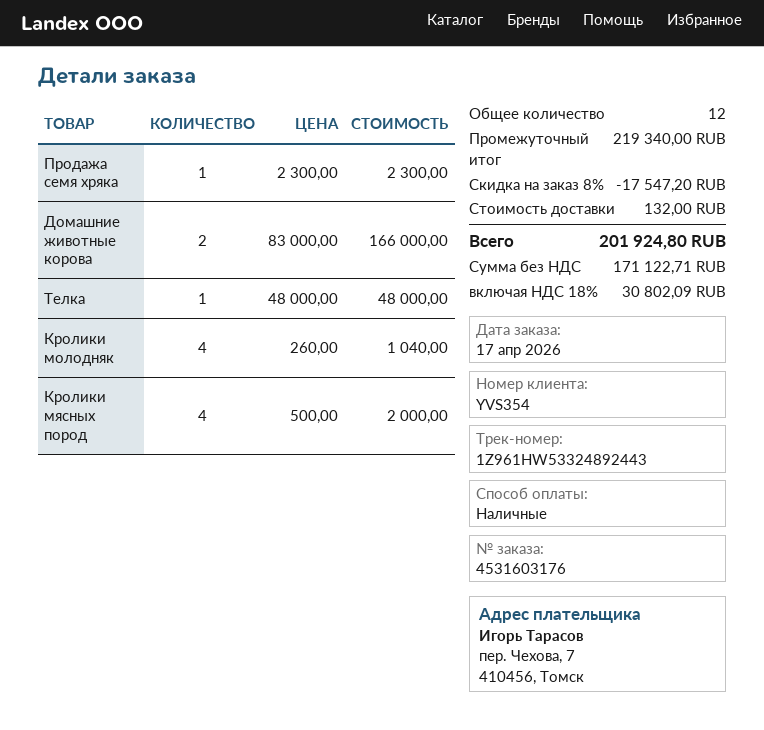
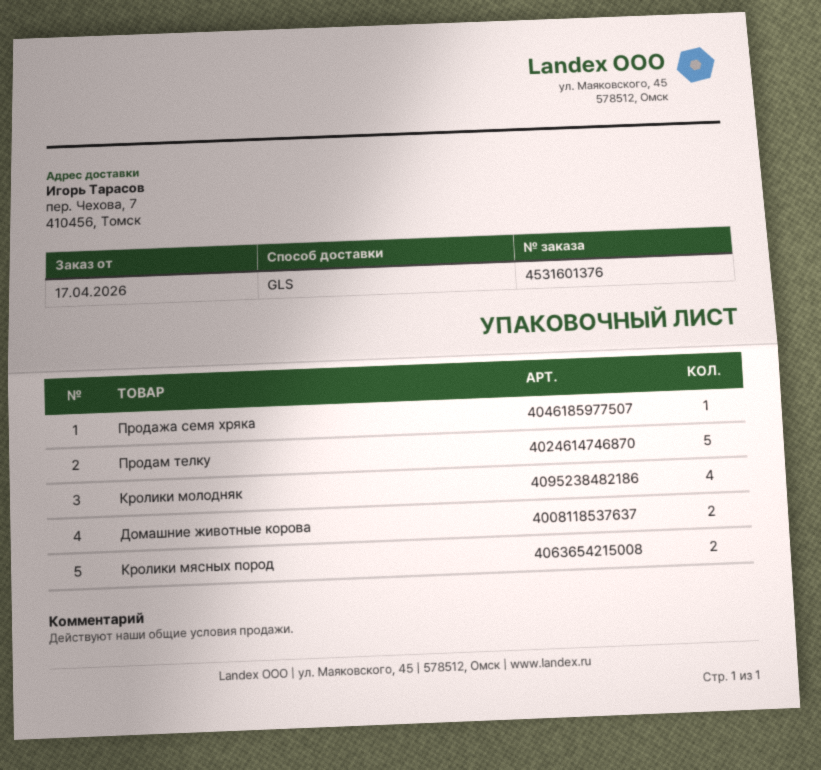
order number: 4531603176 -> 4531601376
Телка: 1 -> none
Кролики мясных пород: 4 -> 2
Продам телку: none -> 5

